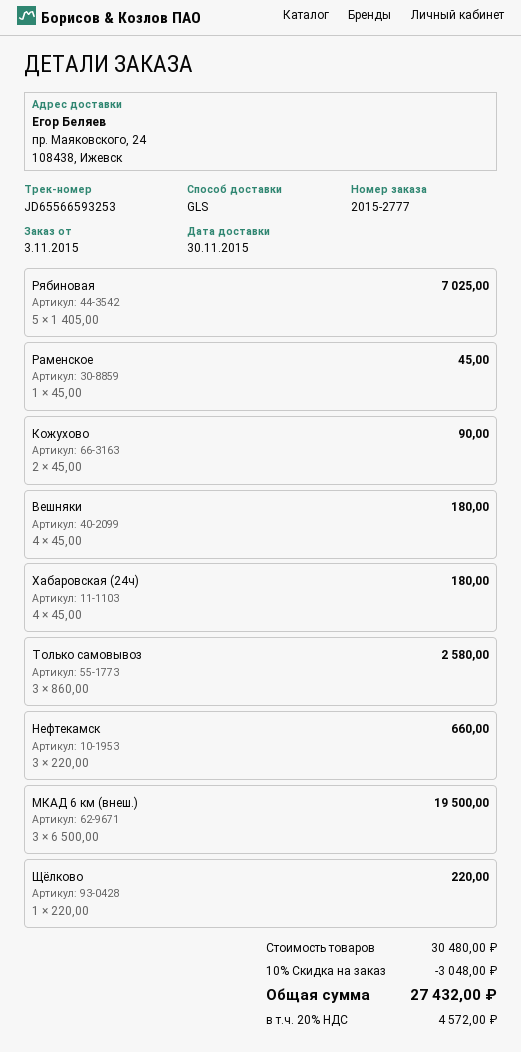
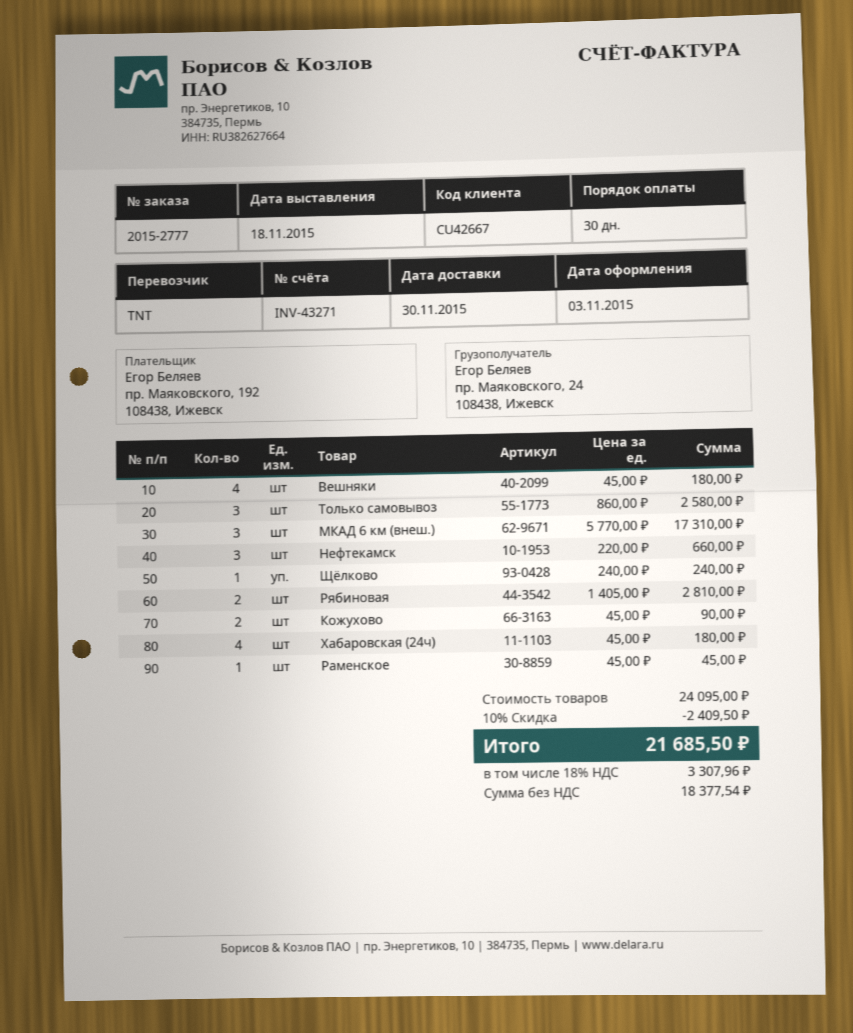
shipping method: GLS -> TNT
Рябиновая: 5 x 1405.00 = 7025.00 -> 2 x 1405.00 = 2810.00
МКАД 6 км (внеш.): 3 x 6500.00 = 19500.00 -> 3 x 5770.00 = 17310.00
Щёлково: 1 x 220.00 = 220.00 -> 1 x 240.00 = 240.00
subtotal: 30480.00 -> 24095.00
discount: 10% = 3048.00 -> 10% = 2409.50
tax: 20% = 4572.00 -> 18% = 3307.96
total: 27432.00 -> 21685.50

